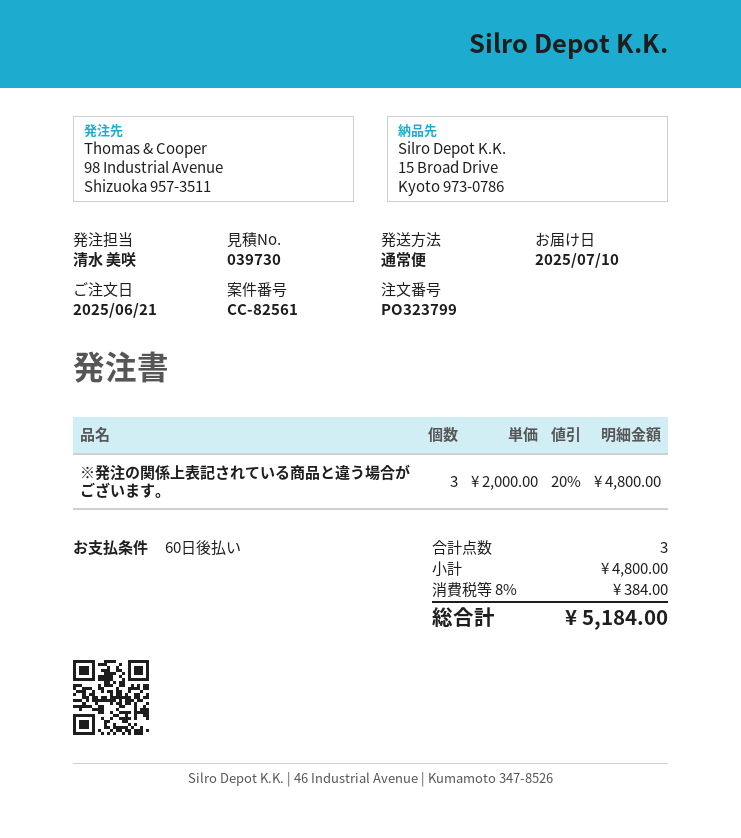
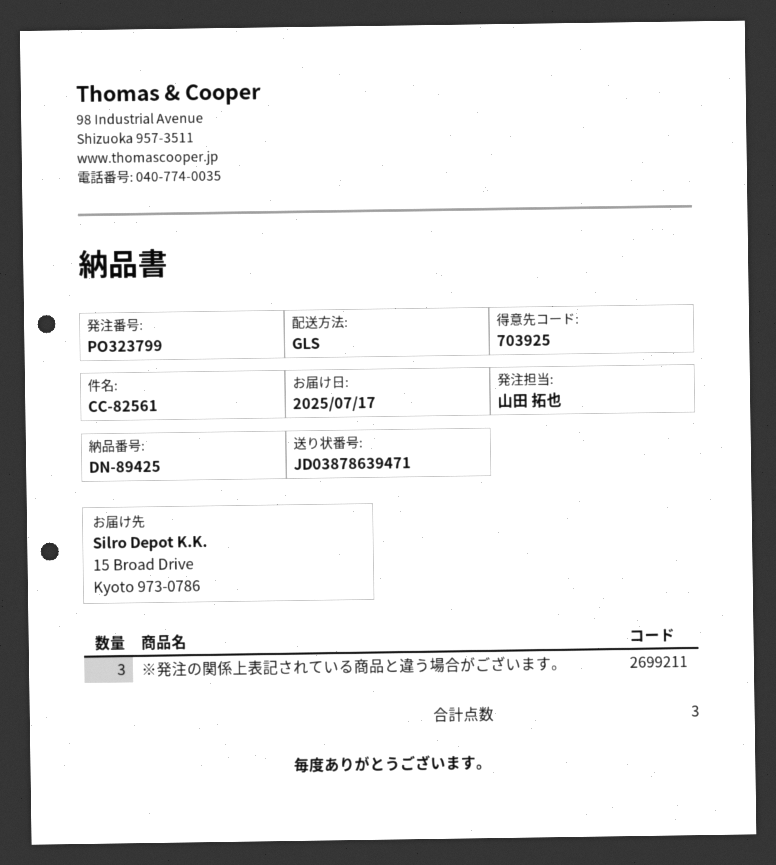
delivery date: 2025-07-10 -> 2025-07-17
ordered by: 清水 美咲 -> 山田 拓也
shipping method: standard -> GLS

